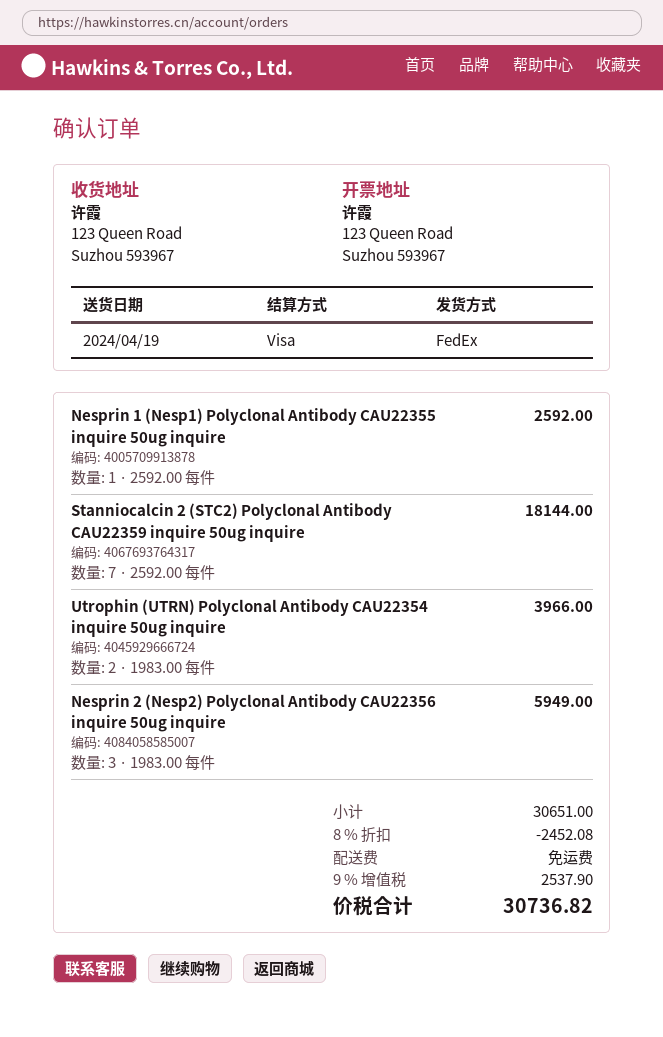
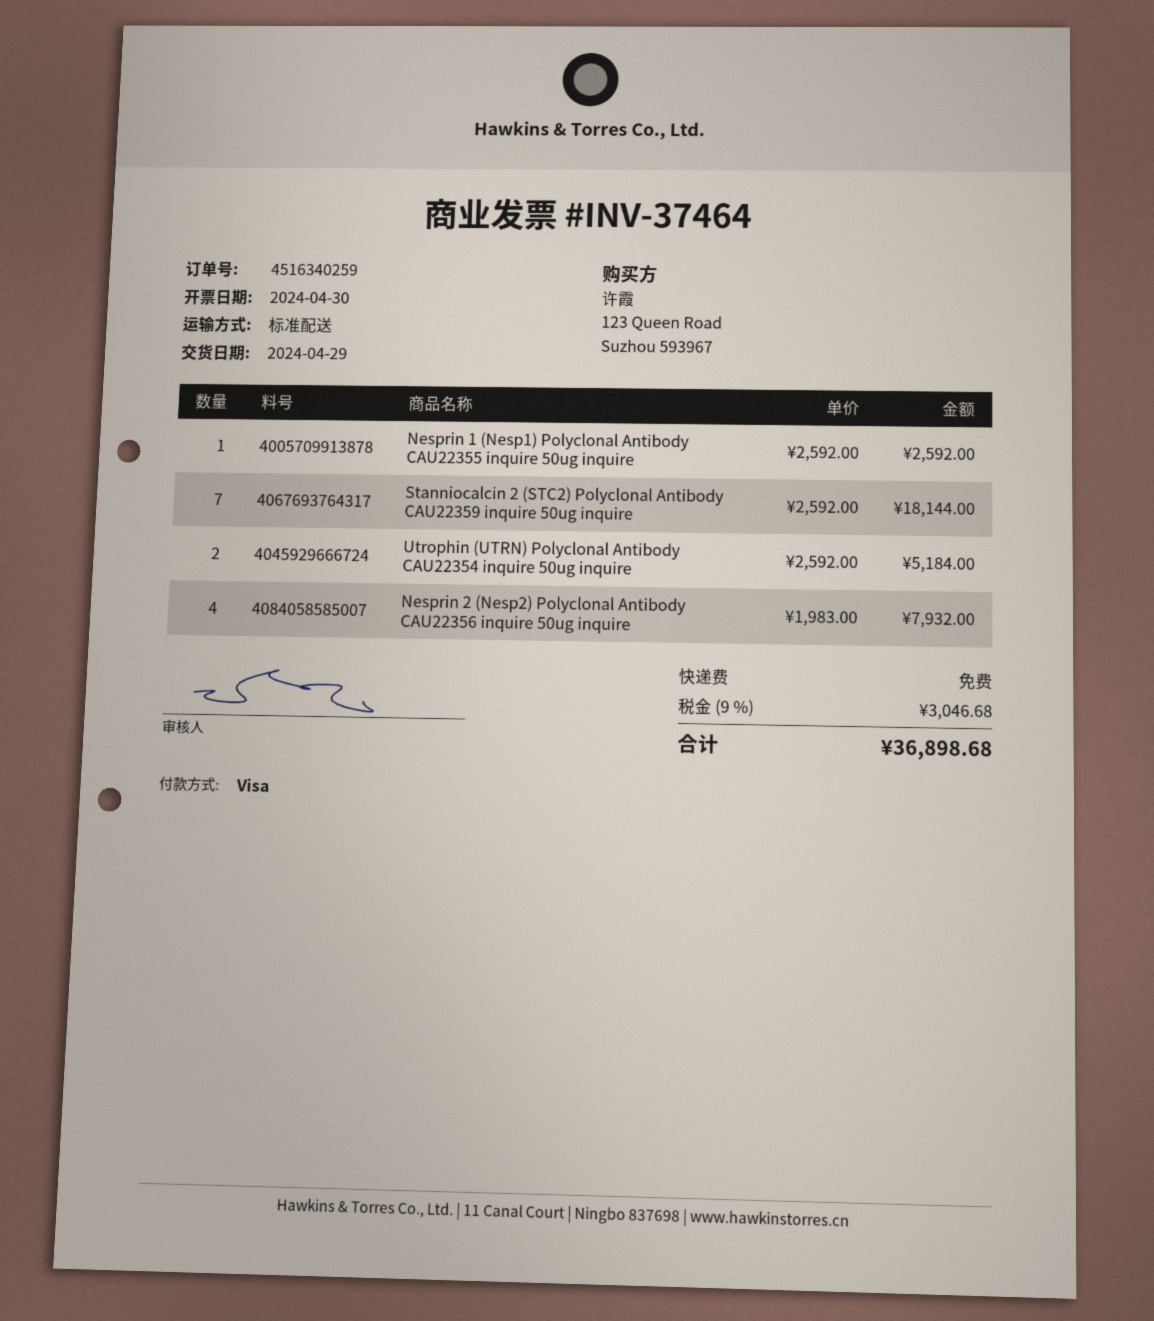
delivery date: 2024-04-19 -> 2024-04-29
shipping method: FedEx -> standard
Utrophin (UTRN) Polyclonal Antibody CAU22354 inquire 50ug inquire: 2 x 1983.00 = 3966.00 -> 2 x 2592.00 = 5184.00
Nesprin 2 (Nesp2) Polyclonal Antibody CAU22356 inquire 50ug inquire: 3 x 1983.00 = 5949.00 -> 4 x 1983.00 = 7932.00
discount: 8% = 2452.08 -> none
tax: 9% = 2537.90 -> 9% = 3046.68
total: 30736.82 -> 36898.68

